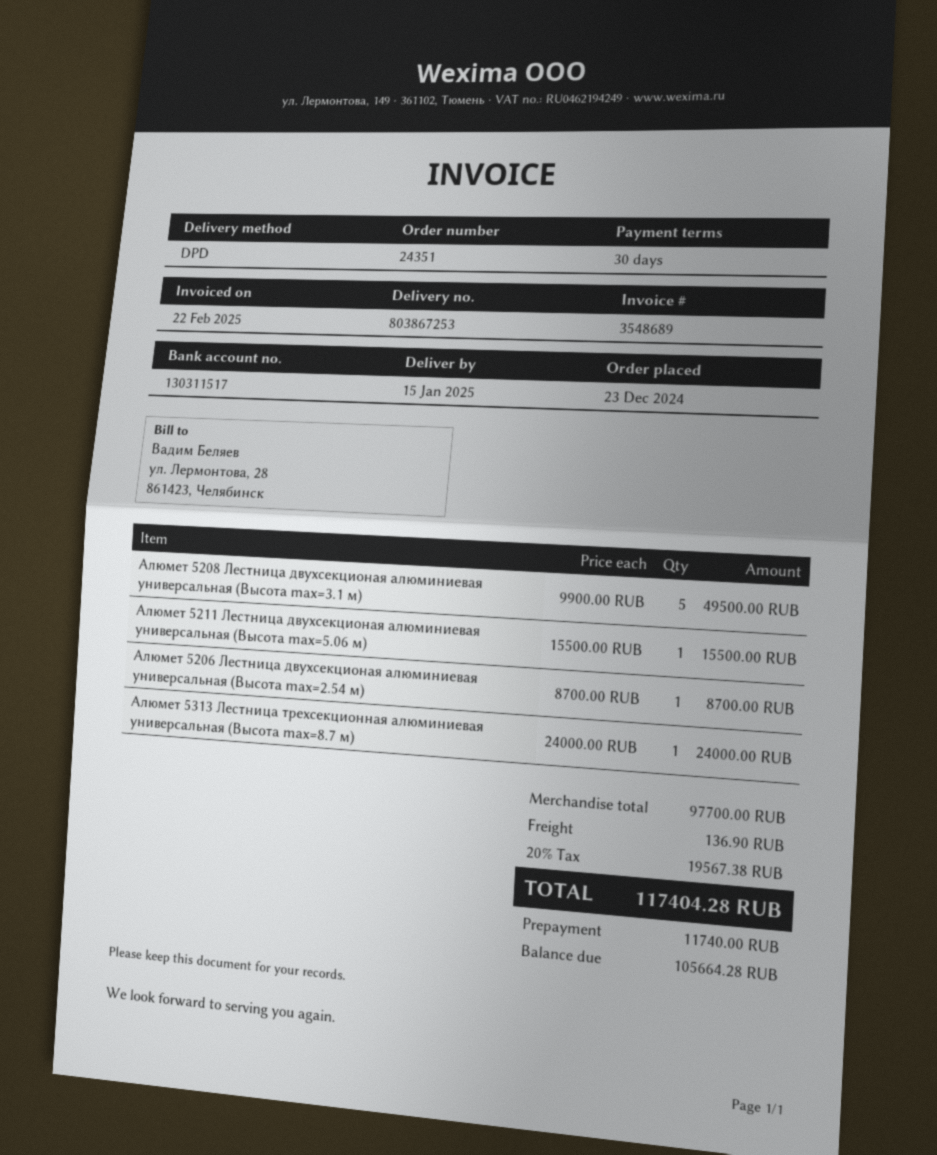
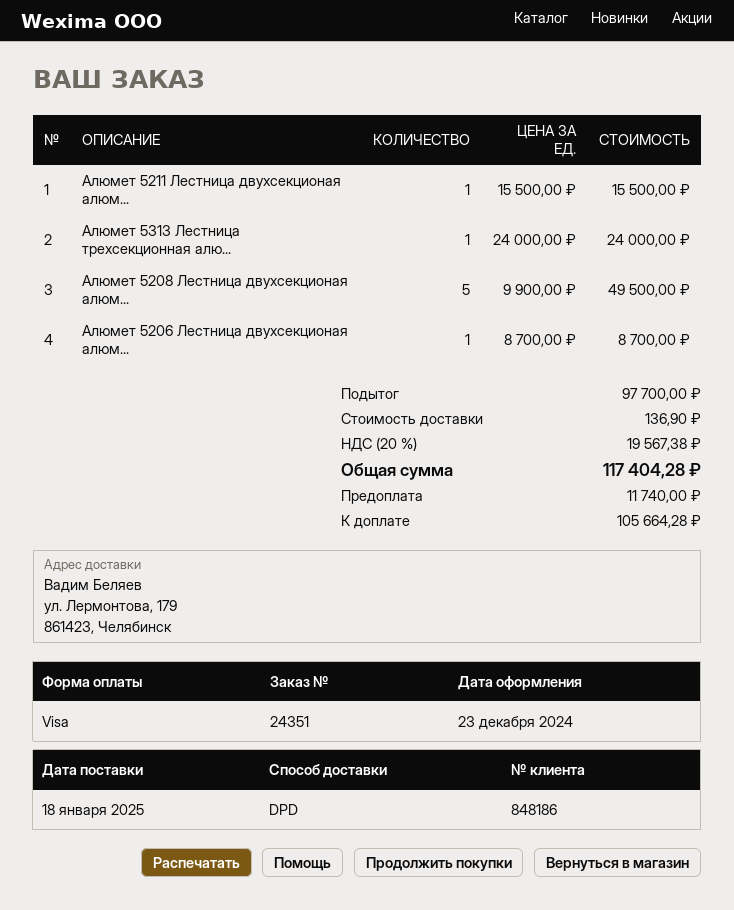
delivery date: 2025-01-15 -> 2025-01-18

